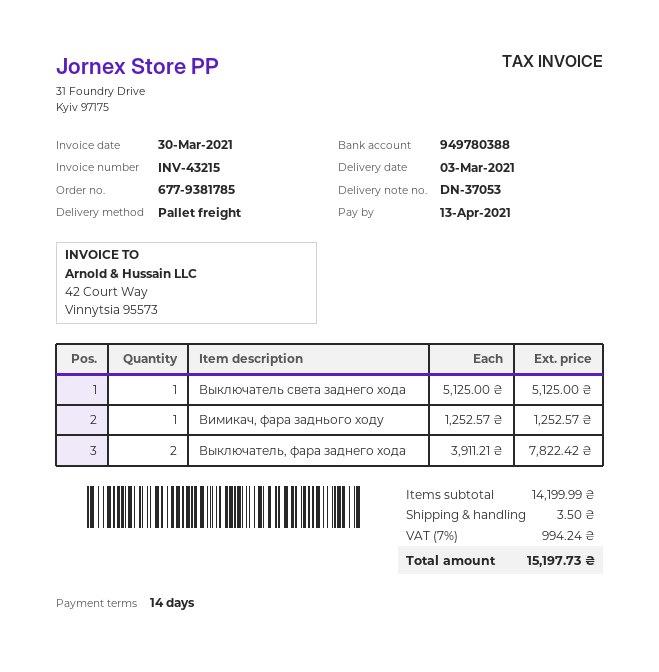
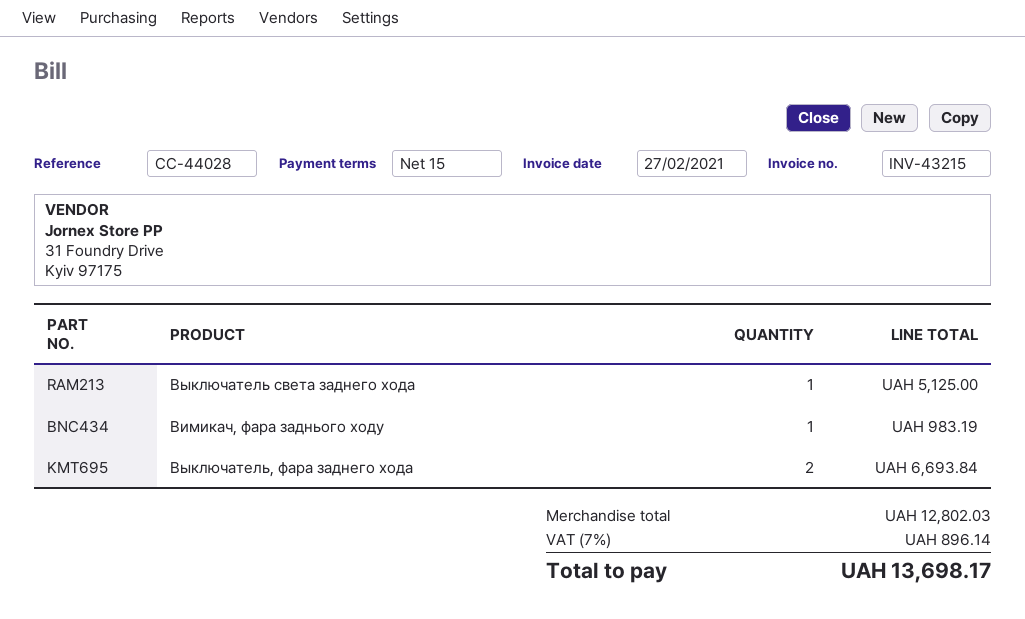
invoice date: 2021-03-30 -> 2021-02-27
payment terms: 14 days -> 15 days
Вимикач, фара заднього ходу: 1 for 1252.57 -> 1 for 983.19
Выключатель, фара заднего хода: 2 for 7822.42 -> 2 for 6693.84
subtotal: 14199.99 -> 12802.03
shipping: 3.50 -> none
tax: 7% = 994.24 -> 7% = 896.14
total: 15197.73 -> 13698.17

